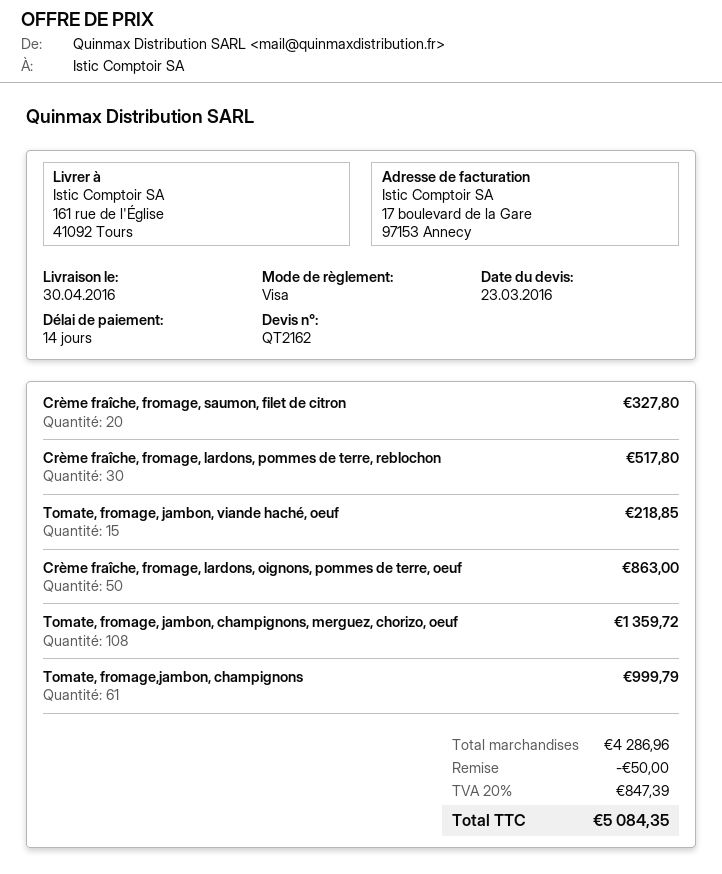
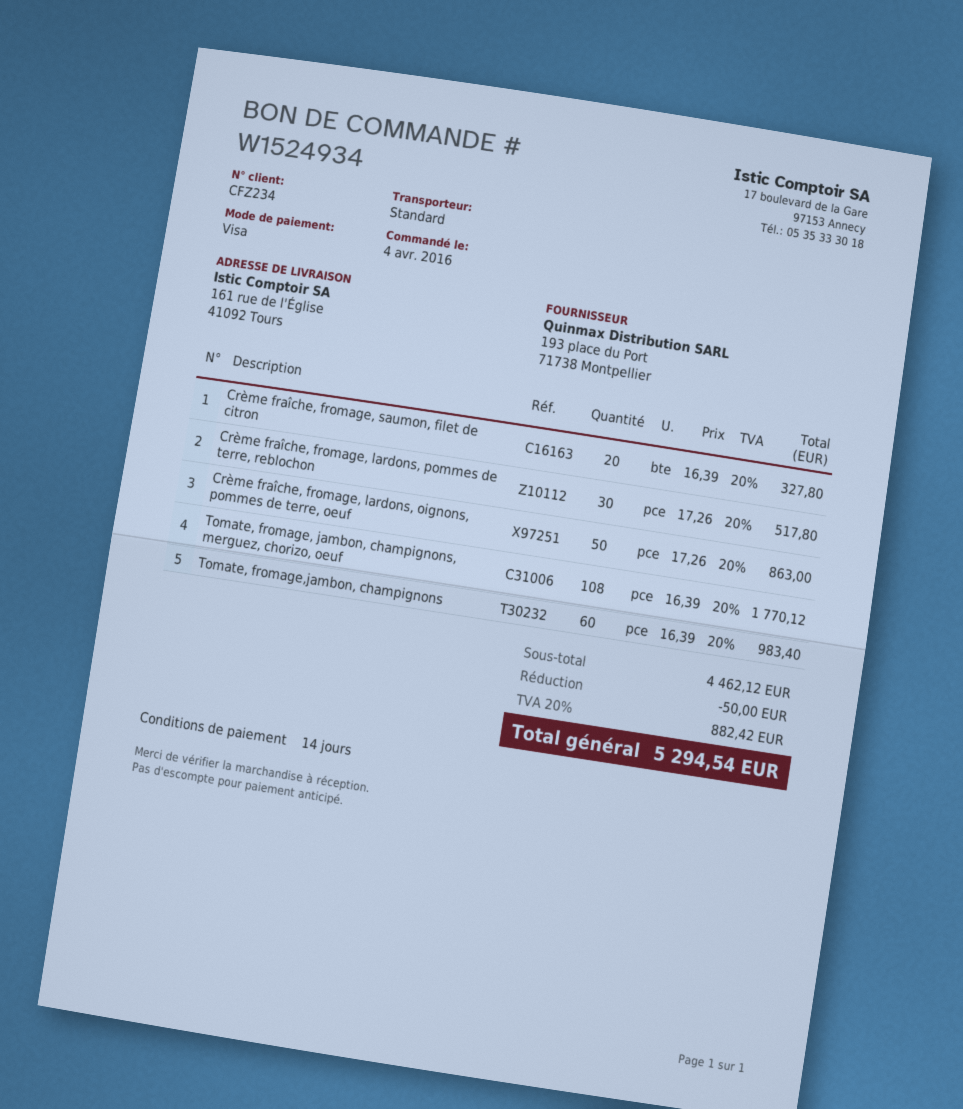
Tomate, fromage, jambon, viande haché, oeuf: 15 for 218.85 -> none
Tomate, fromage, jambon, champignons, merguez, chorizo, oeuf: 108 for 1359.72 -> 108 for 1770.12
Tomate, fromage,jambon, champignons: 61 for 999.79 -> 60 for 983.40
subtotal: 4286.96 -> 4462.12
tax: 20% = 847.39 -> 20% = 882.42
total: 5084.35 -> 5294.54

